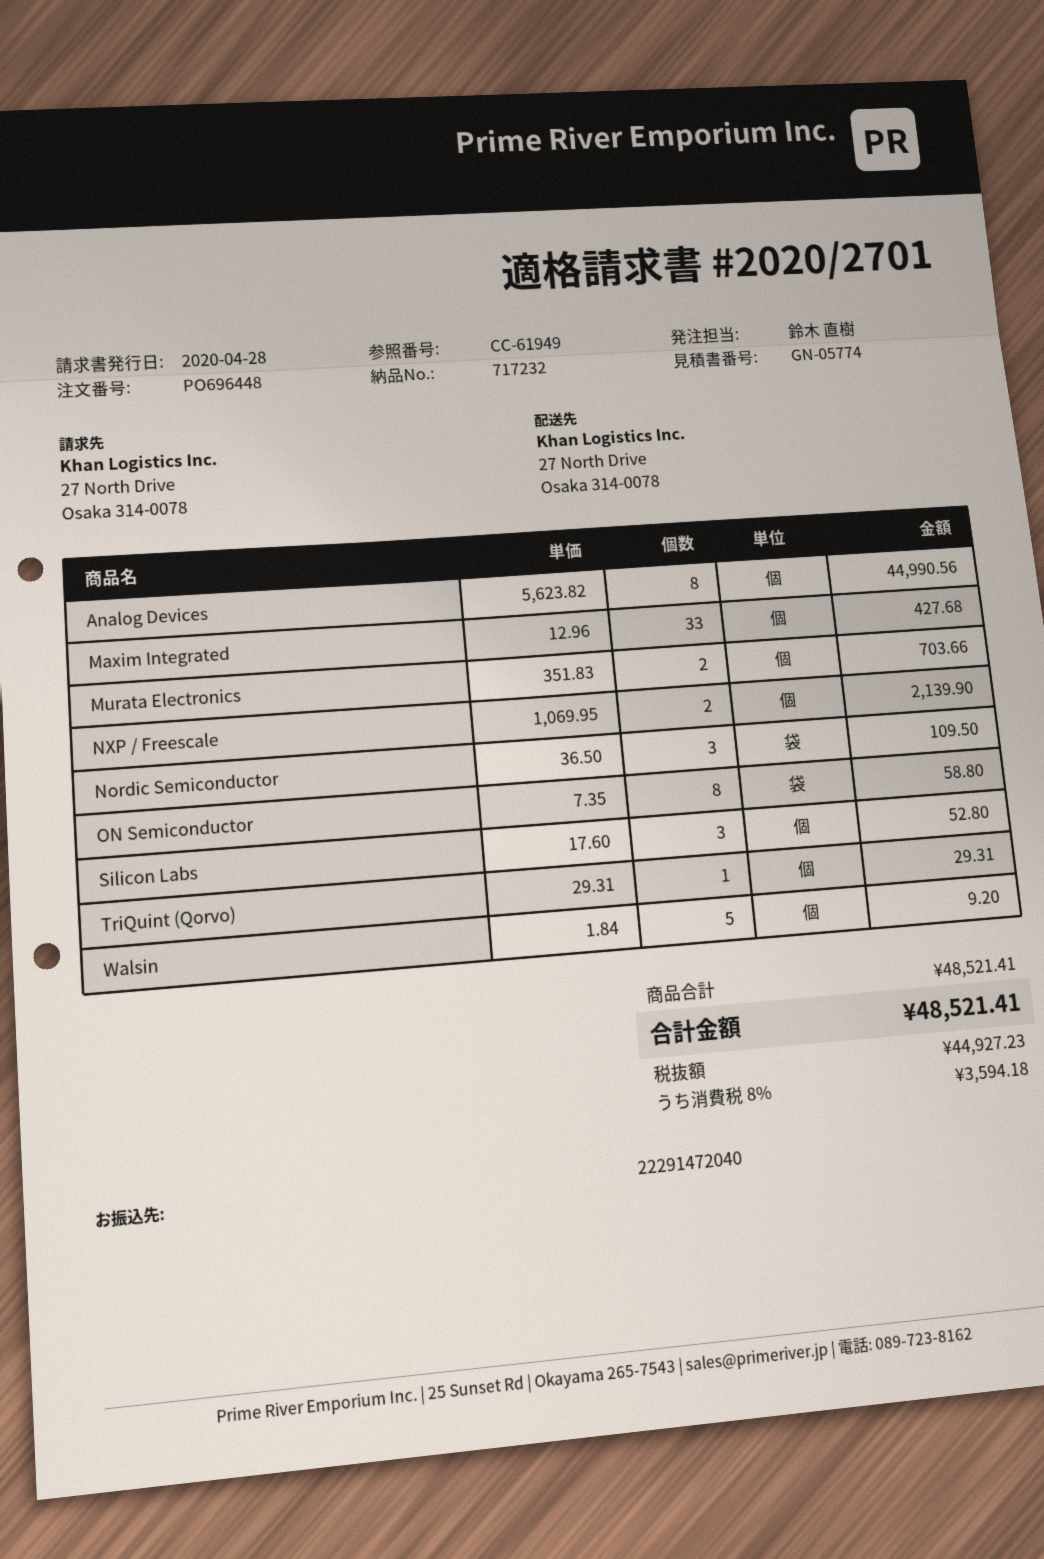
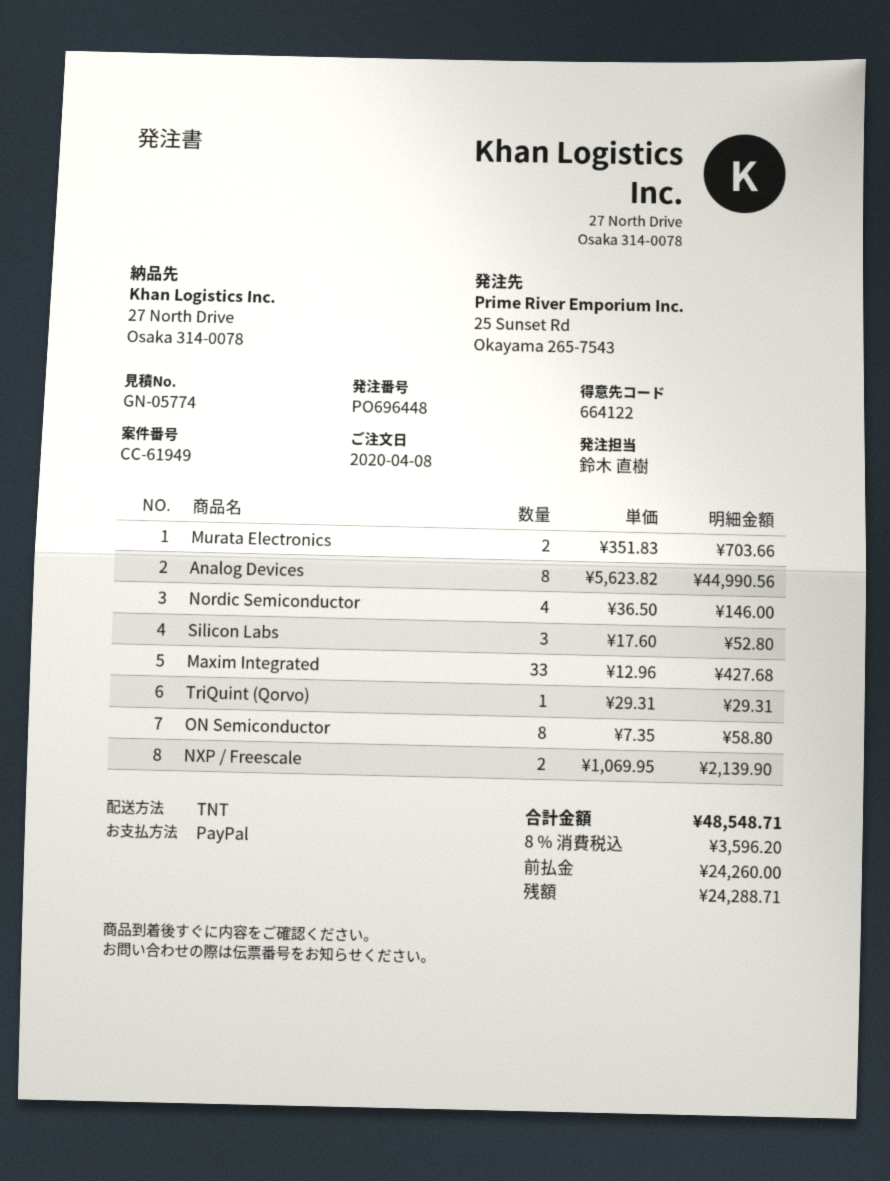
Nordic Semiconductor: 3 x 36.50 = 109.50 -> 4 x 36.50 = 146.00
Walsin: 5 x 1.84 = 9.20 -> none
tax: 8% = 3594.18 -> 8% = 3596.20
total: 48521.41 -> 48548.71

